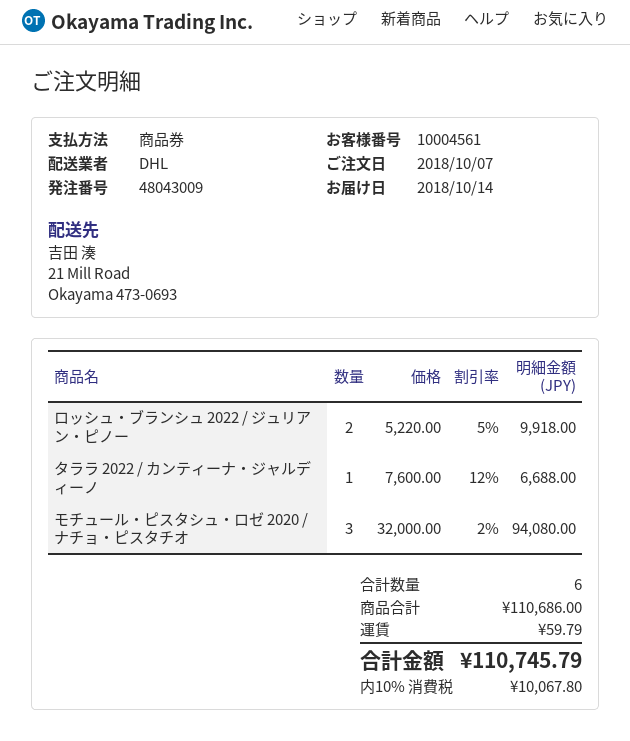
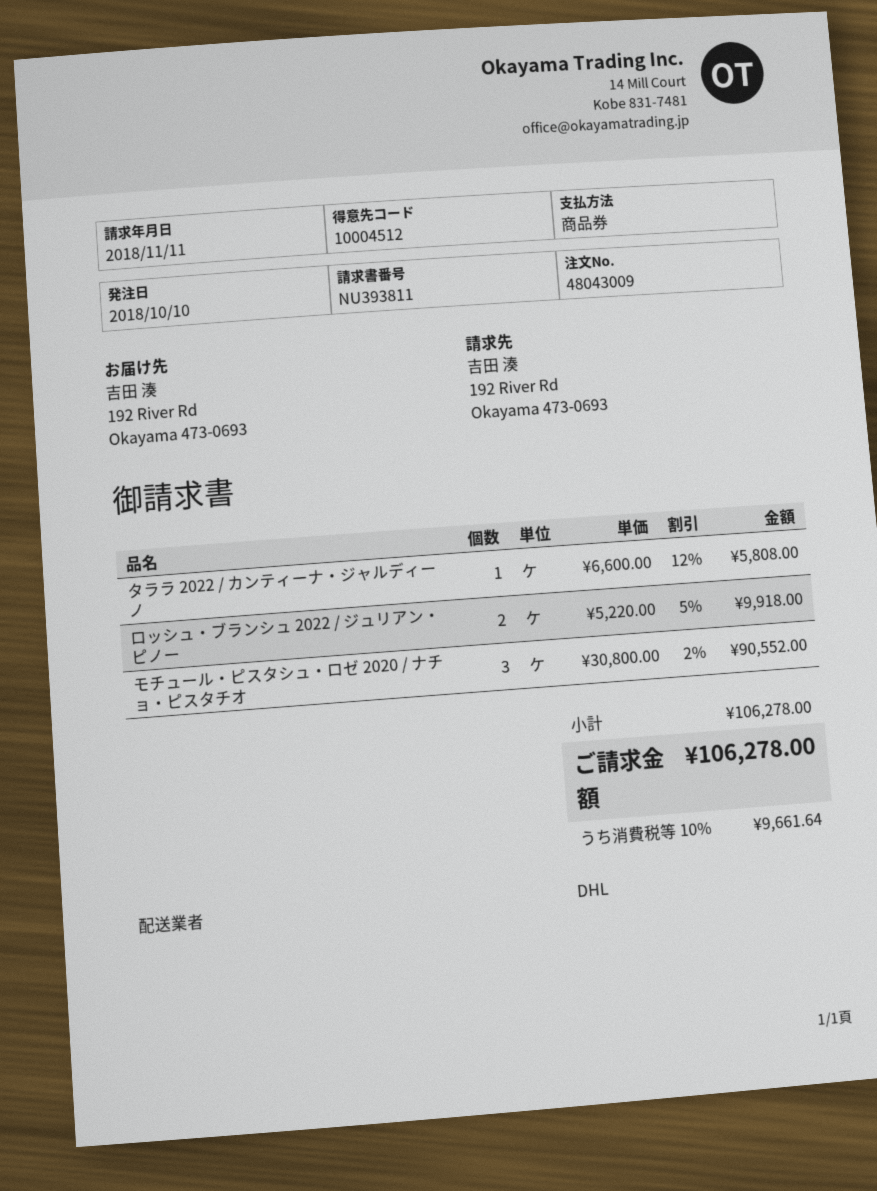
order date: 2018-10-07 -> 2018-10-10
customer number: 10004561 -> 10004512
ship to: 21 Mill Road, Okayama 473-0693 -> 192 River Rd, Okayama 473-0693
タララ 2022 / カンティーナ・ジャルディーノ: 1 x 7600.00 - 12% = 6688.00 -> 1 x 6600.00 - 12% = 5808.00
モチュール・ピスタシュ・ロゼ 2020 / ナチョ・ピスタチオ: 3 x 32000.00 - 2% = 94080.00 -> 3 x 30800.00 - 2% = 90552.00
subtotal: 110686.00 -> 106278.00
shipping: 59.79 -> none
tax: 10% = 10067.80 -> 10% = 9661.64
total: 110745.79 -> 106278.00

